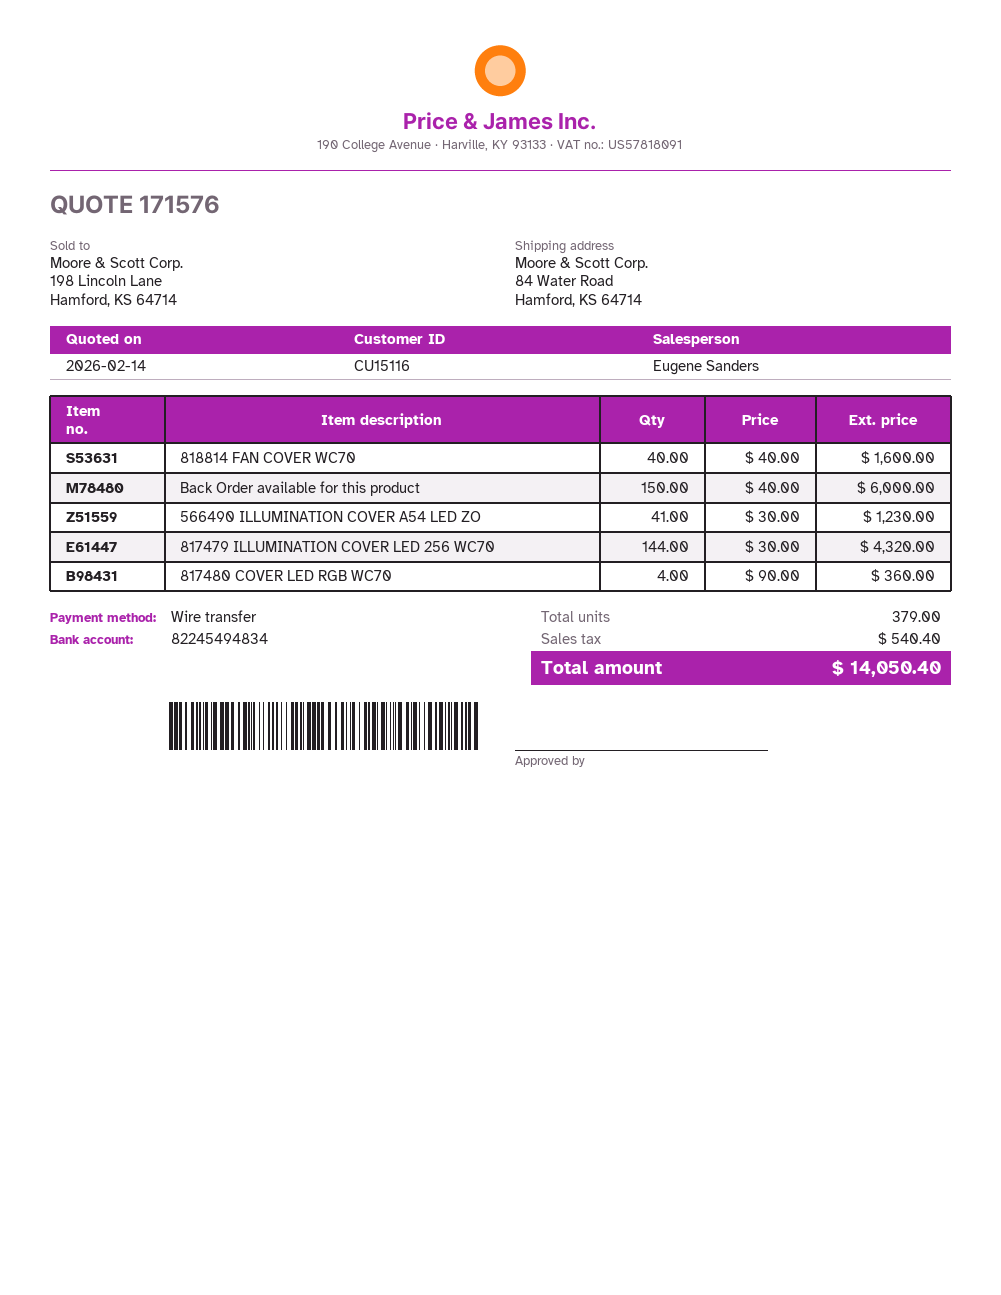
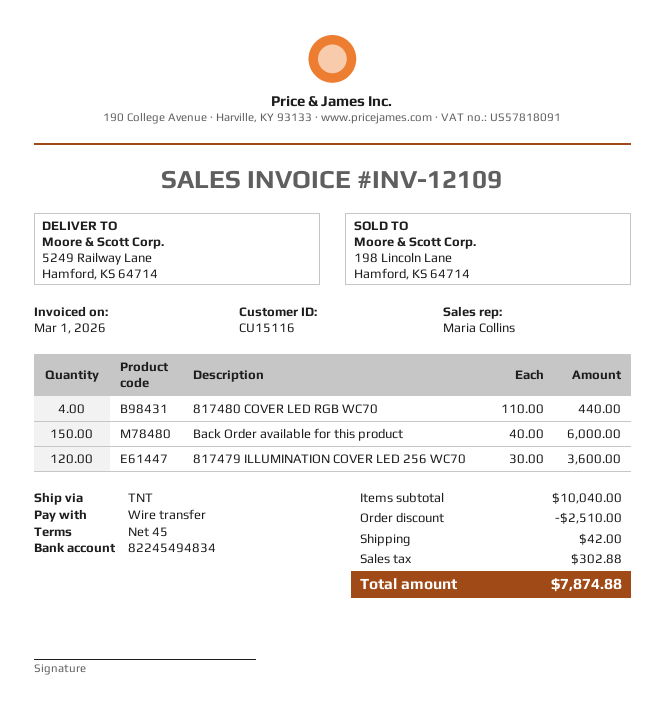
sales rep: Eugene Sanders -> Maria Collins
ship to: 84 Water Road, Hamford, KS 64714 -> 5249 Railway Lane, Hamford, KS 64714
818814 FAN COVER WC70: 40 x 40.00 = 1600.00 -> none
566490 ILLUMINATION COVER A54 LED ZO: 41 x 30.00 = 1230.00 -> none
817479 ILLUMINATION COVER LED 256 WC70: 144 x 30.00 = 4320.00 -> 120 x 30.00 = 3600.00
817480 COVER LED RGB WC70: 4 x 90.00 = 360.00 -> 4 x 110.00 = 440.00
discount: none -> 2510.00
shipping: none -> 42.00
tax: 540.40 -> 302.88
total: 14050.40 -> 7874.88

